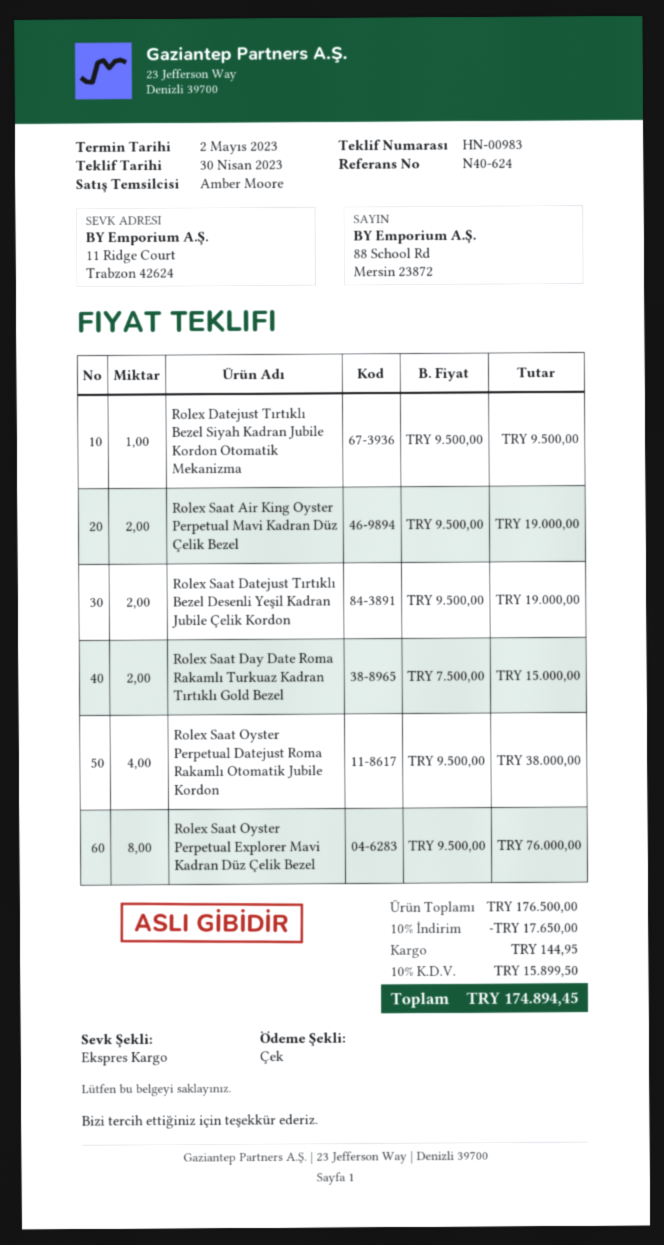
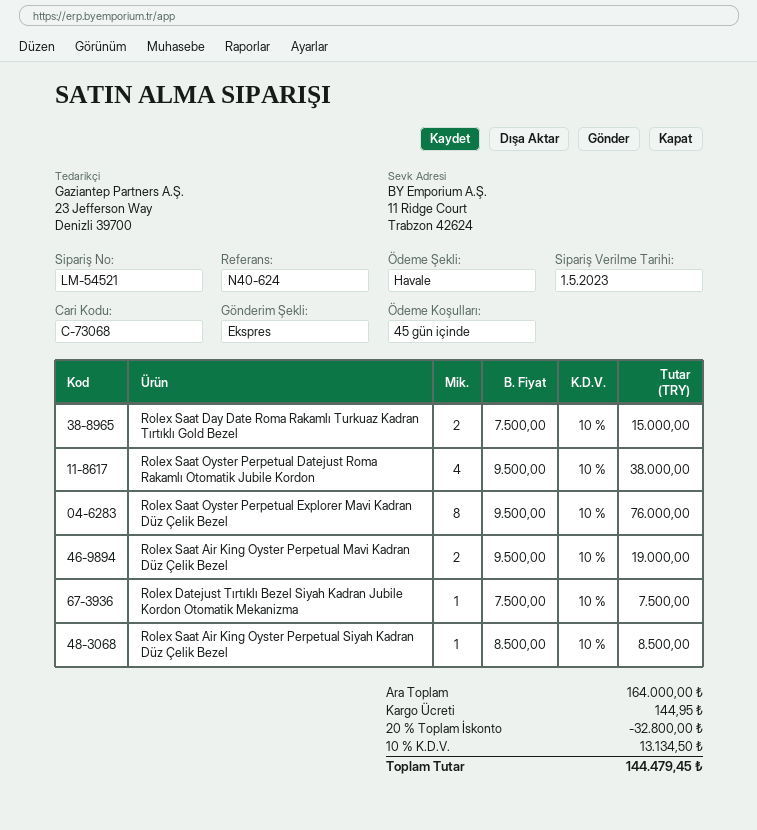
payment method: cheque -> bank transfer
Rolex Datejust Tırtıklı Bezel Siyah Kadran Jubile Kordon Otomatik Mekanizma: 1 x 9500.00 = 9500.00 -> 1 x 7500.00 = 7500.00
Rolex Saat Datejust Tırtıklı Bezel Desenli Yeşil Kadran Jubile Çelik Kordon: 2 x 9500.00 = 19000.00 -> none
Rolex Saat Air King Oyster Perpetual Siyah Kadran Düz Çelik Bezel: none -> 1 x 8500.00 = 8500.00
subtotal: 176500.00 -> 164000.00
discount: 10% = 17650.00 -> 20% = 32800.00
tax: 10% = 15899.50 -> 10% = 13134.50
total: 174894.45 -> 144479.45

